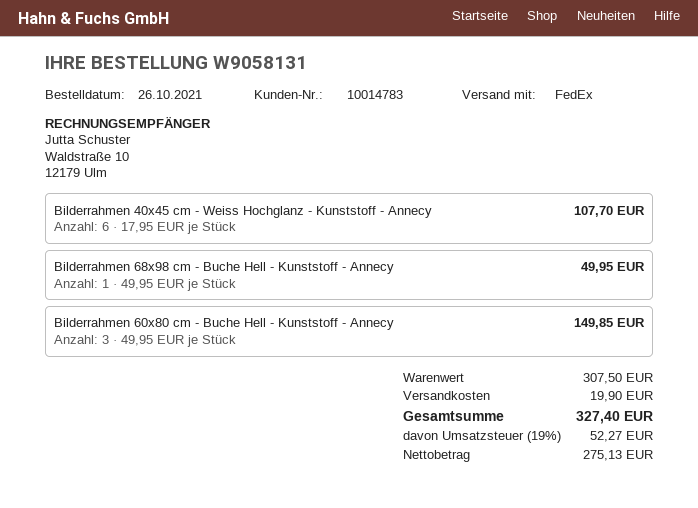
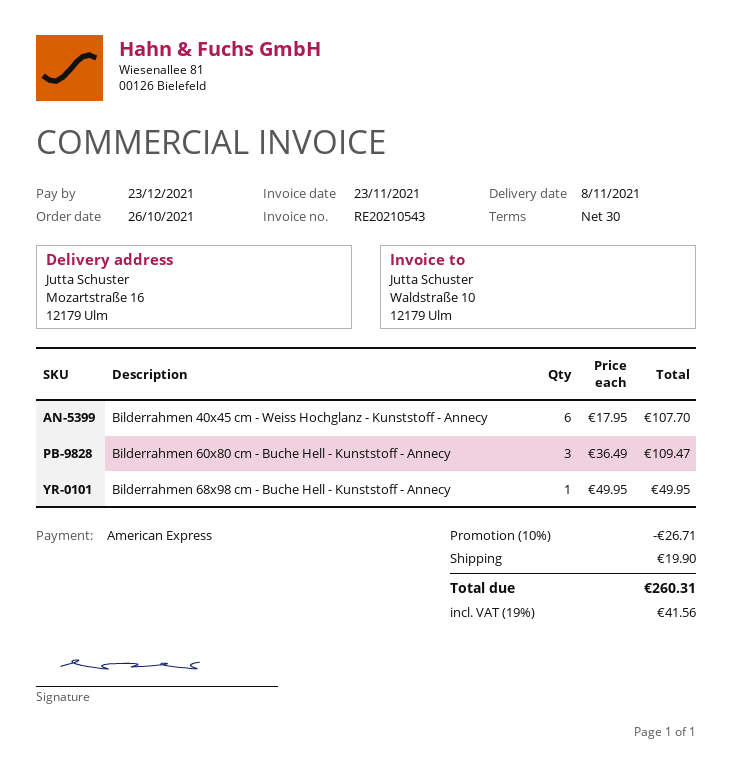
Bilderrahmen 60x80 cm - Buche Hell - Kunststoff - Annecy: 3 x 49.95 = 149.85 -> 3 x 36.49 = 109.47
discount: none -> 10% = 26.71
tax: 19% = 52.27 -> 19% = 41.56
total: 327.40 -> 260.31

